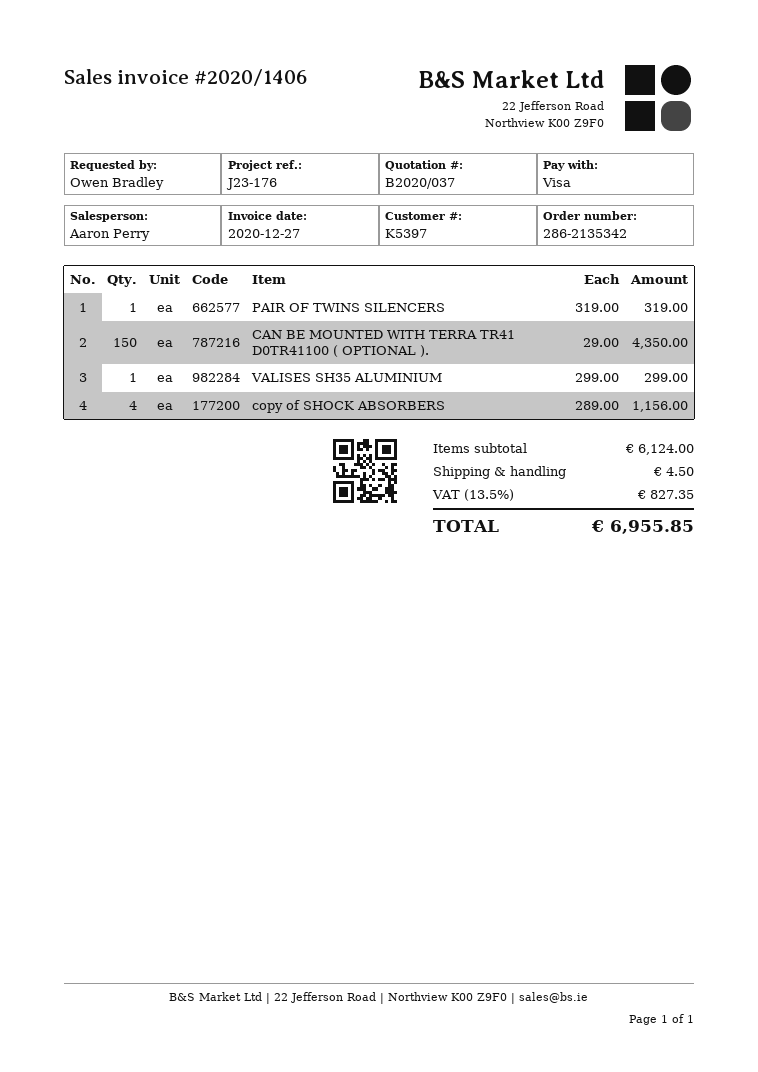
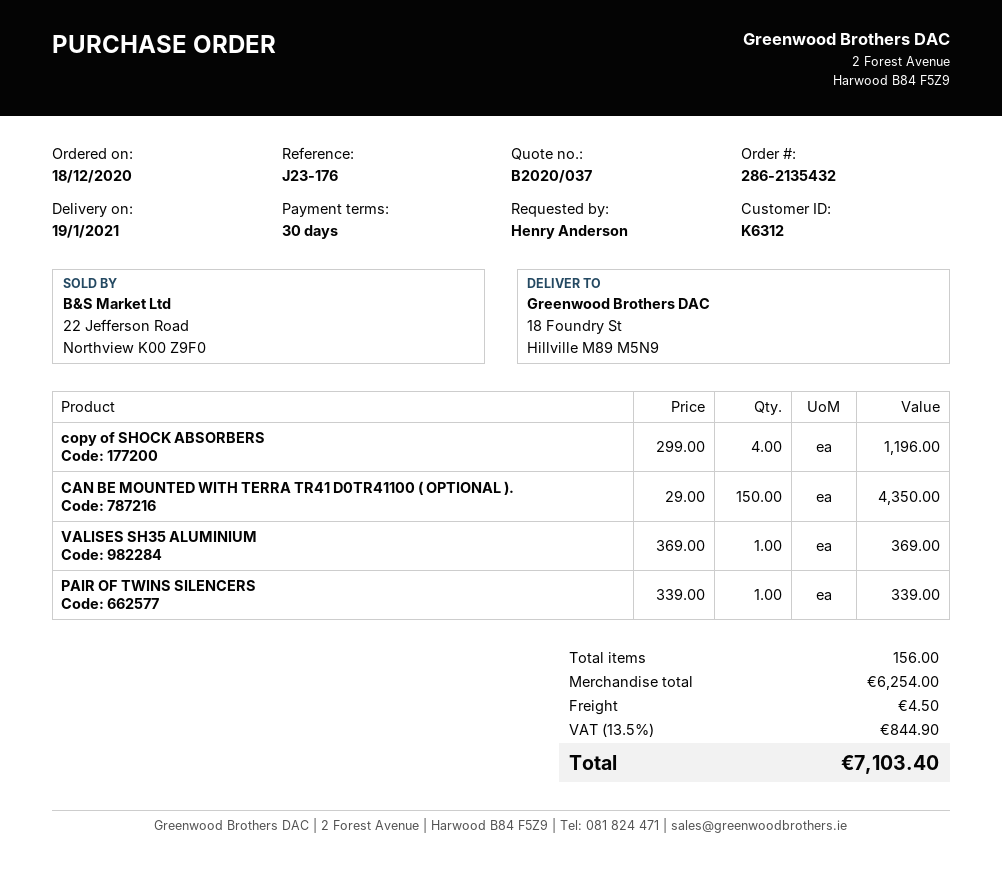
order number: 286-2135342 -> 286-2135432
customer number: K5397 -> K6312
ordered by: Owen Bradley -> Henry Anderson
PAIR OF TWINS SILENCERS: 1 x 319.00 = 319.00 -> 1 x 339.00 = 339.00
VALISES SH35 ALUMINIUM: 1 x 299.00 = 299.00 -> 1 x 369.00 = 369.00
copy of SHOCK ABSORBERS: 4 x 289.00 = 1156.00 -> 4 x 299.00 = 1196.00
subtotal: 6124.00 -> 6254.00
tax: 13.5% = 827.35 -> 13.5% = 844.90
total: 6955.85 -> 7103.40

